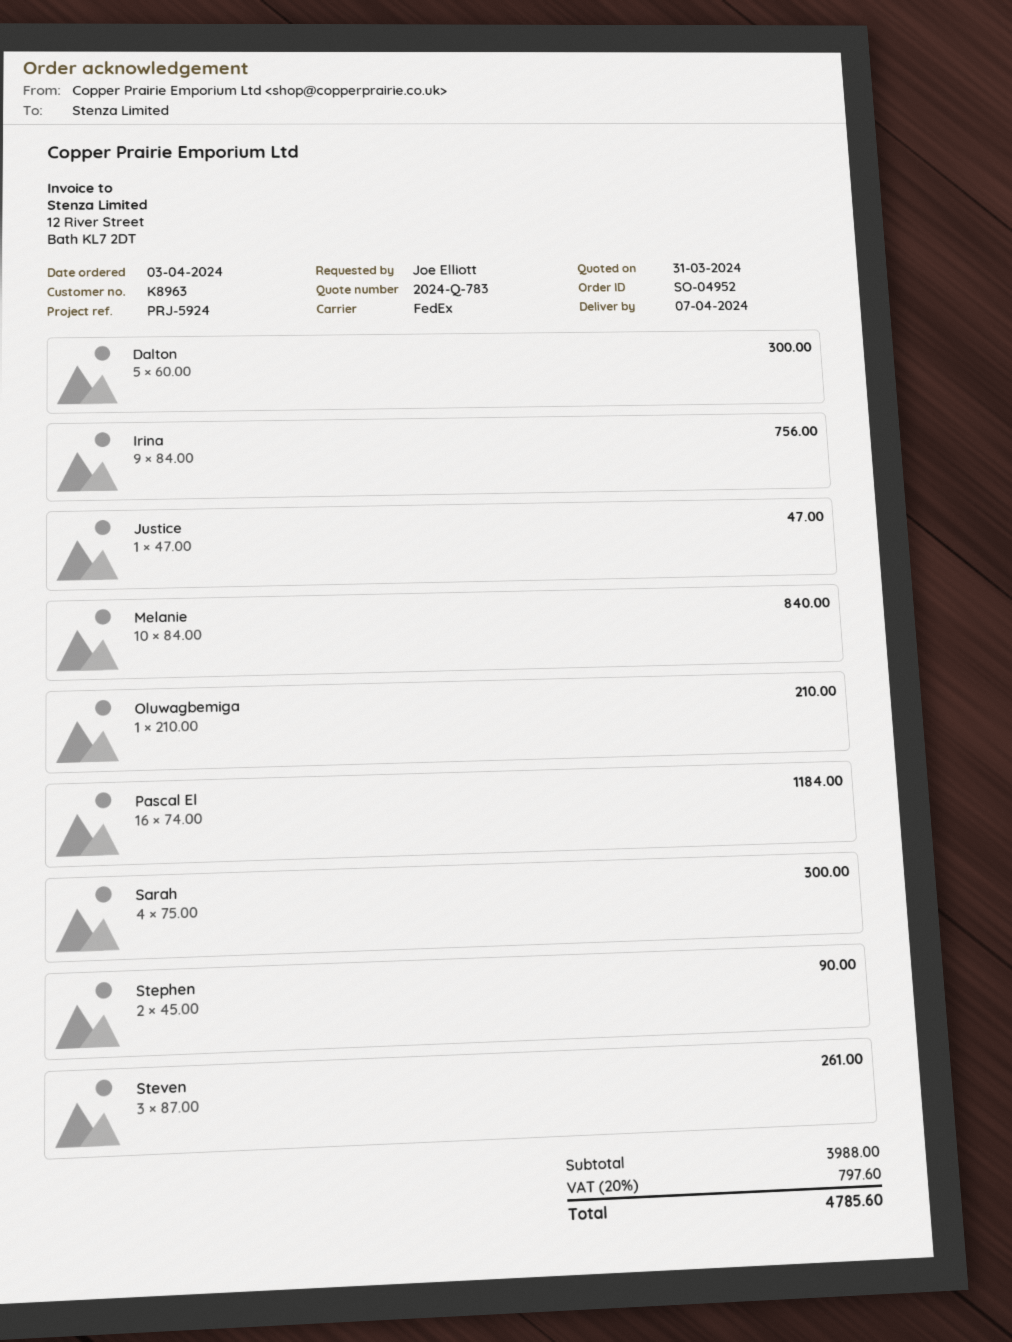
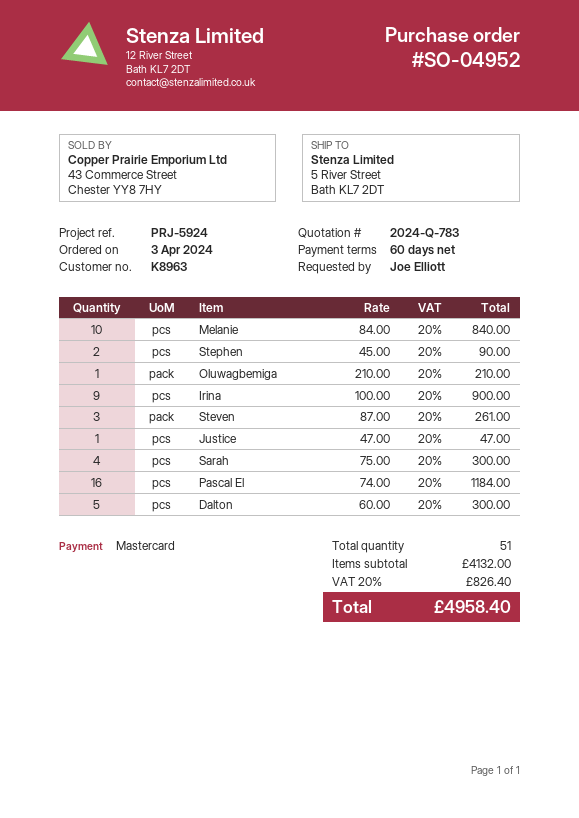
Irina: 9 x 84.00 = 756.00 -> 9 x 100.00 = 900.00
subtotal: 3988.00 -> 4132.00
tax: 20% = 797.60 -> 20% = 826.40
total: 4785.60 -> 4958.40

